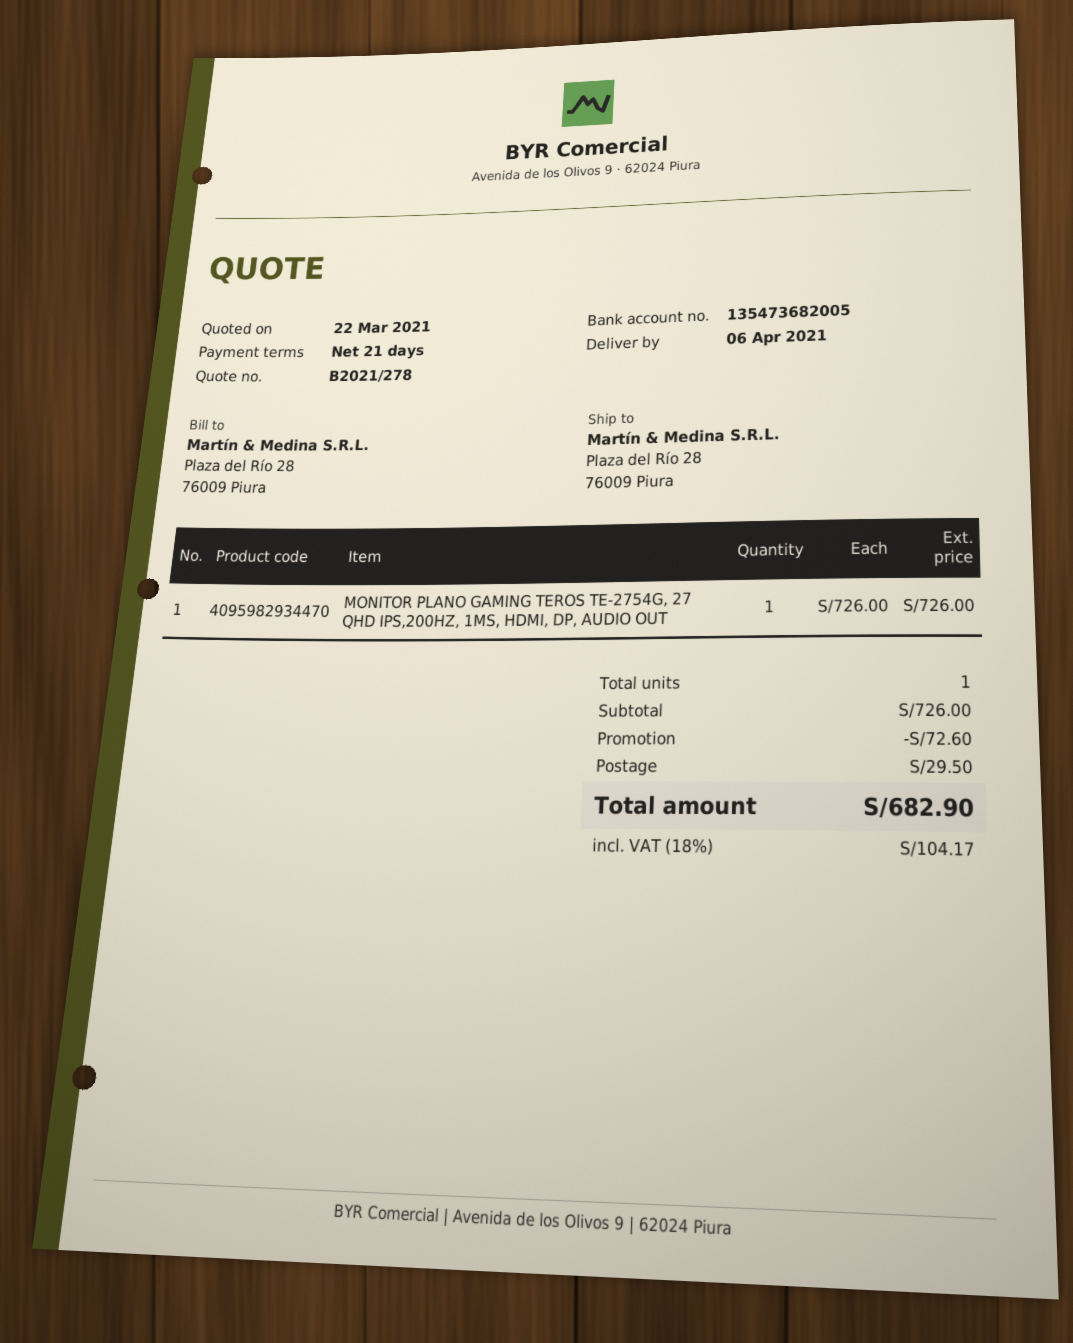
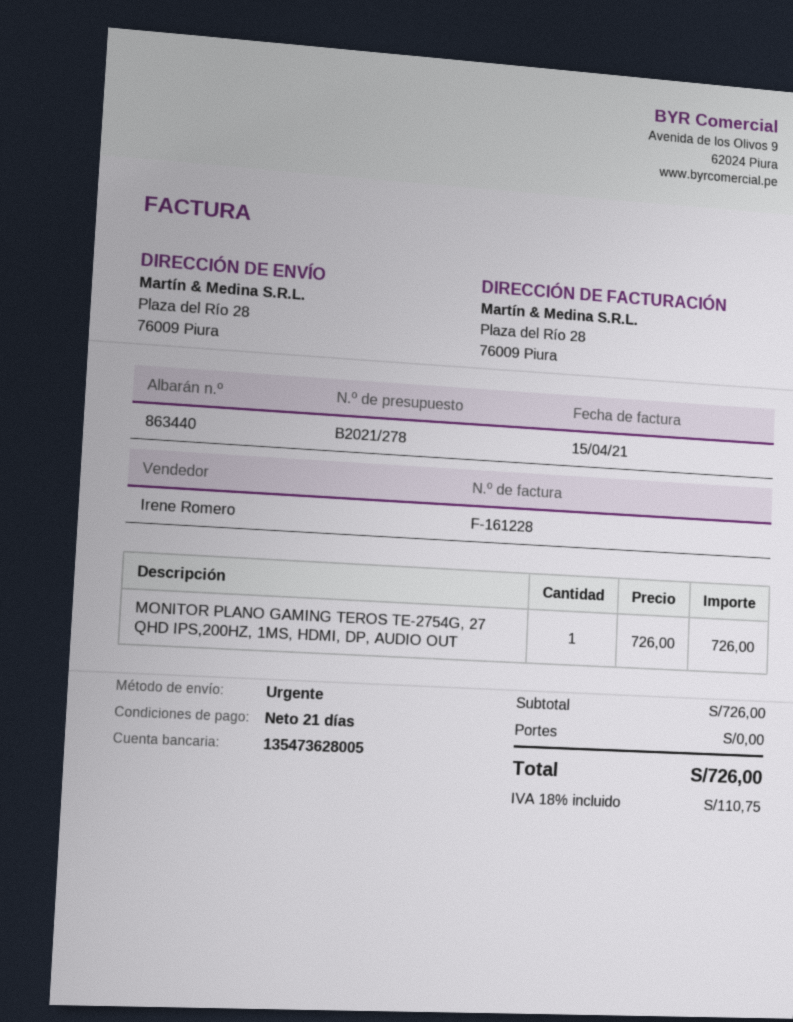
bank account: 135473682005 -> 135473628005
discount: 72.60 -> none
shipping: 29.50 -> 0.00
tax: 18% = 104.17 -> 18% = 110.75
total: 682.90 -> 726.00

